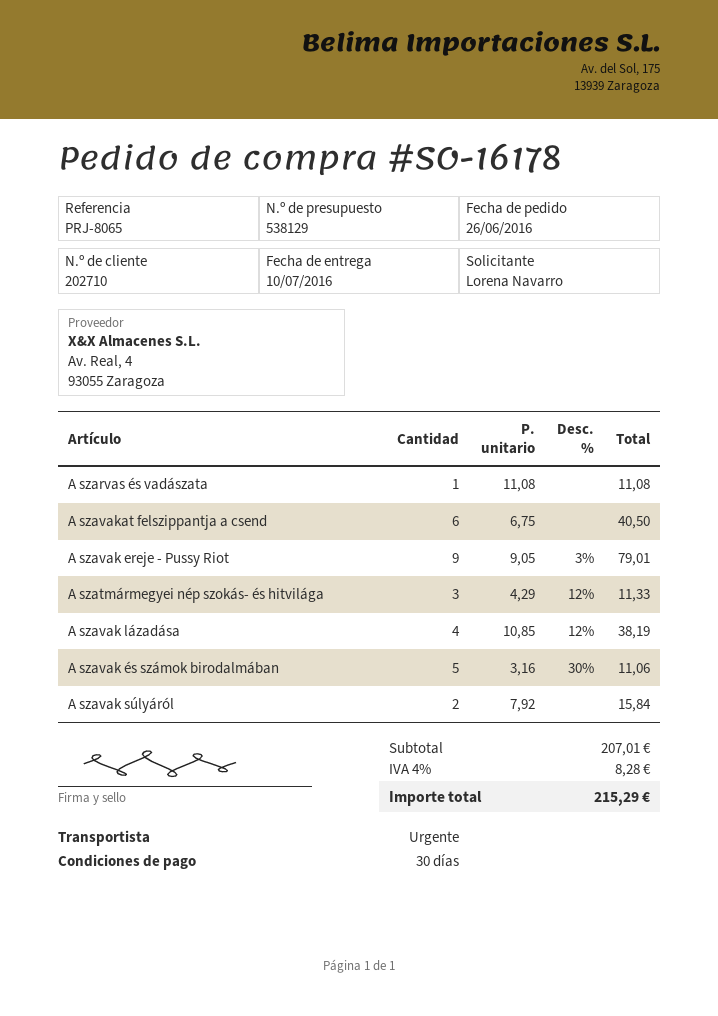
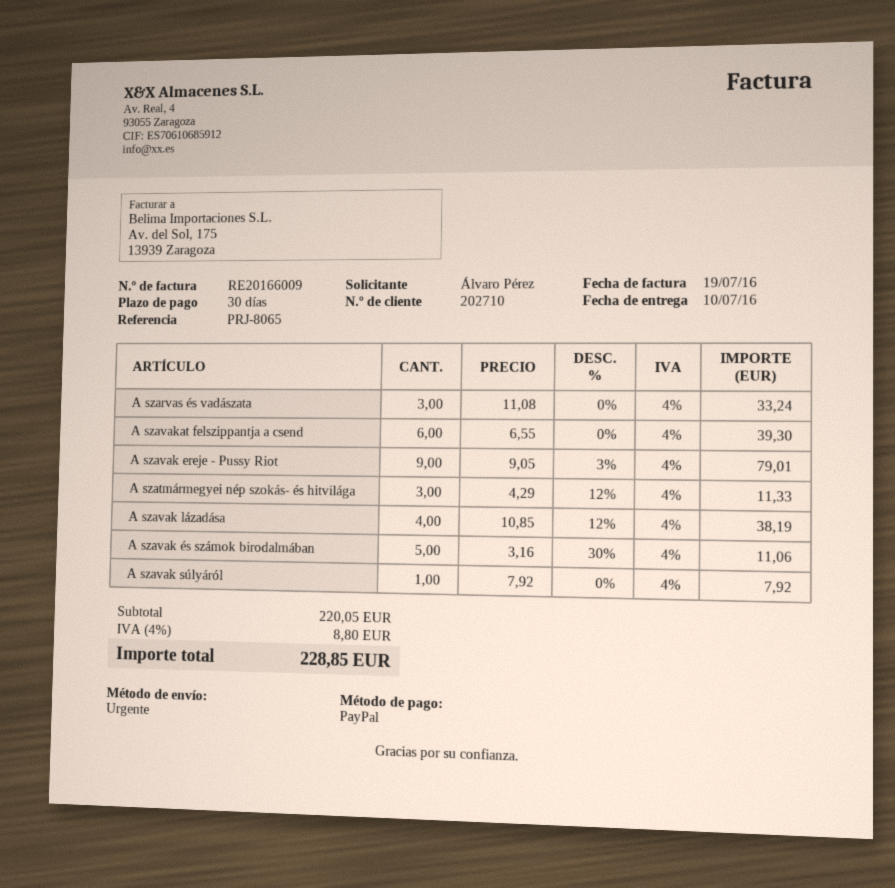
ordered by: Lorena Navarro -> Álvaro Pérez
A szarvas és vadászata: 1 x 11.08 = 11.08 -> 3 x 11.08 = 33.24
A szavakat felszippantja a csend: 6 x 6.75 = 40.50 -> 6 x 6.55 = 39.30
A szavak súlyáról: 2 x 7.92 = 15.84 -> 1 x 7.92 = 7.92
subtotal: 207.01 -> 220.05
tax: 4% = 8.28 -> 4% = 8.80
total: 215.29 -> 228.85

